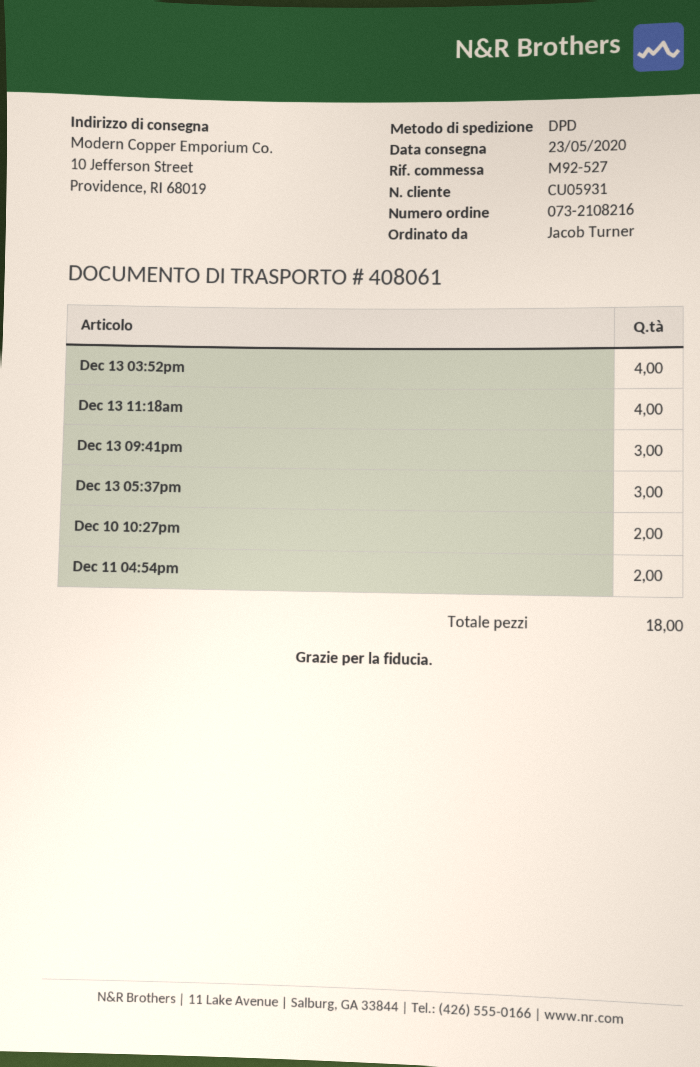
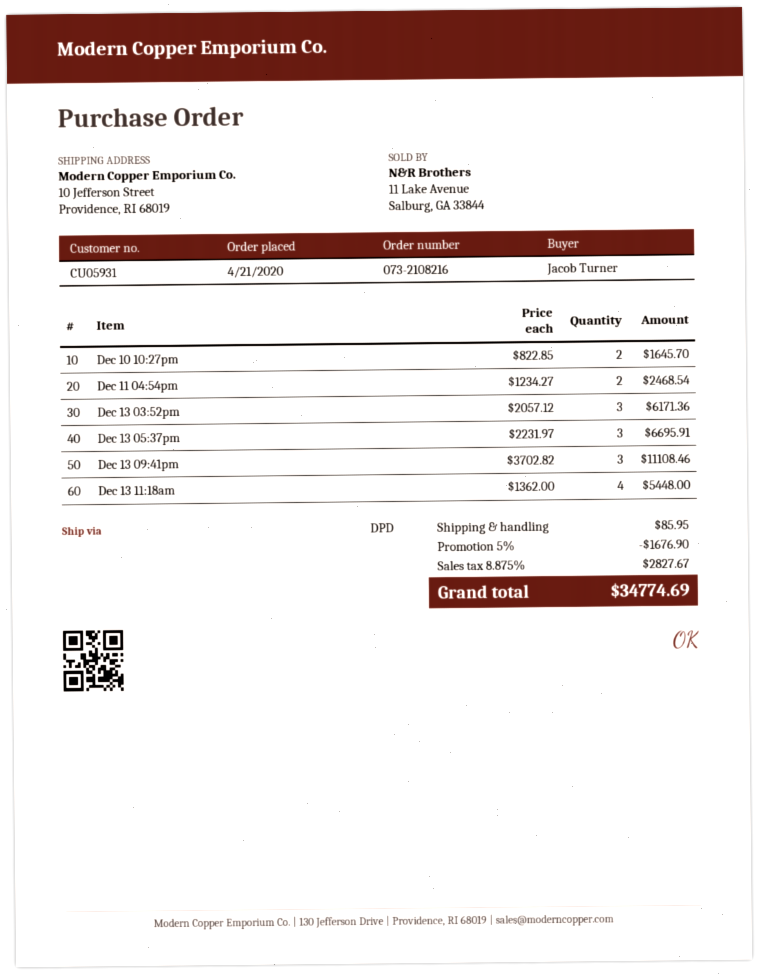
Dec 13 03:52pm: 4 -> 3

